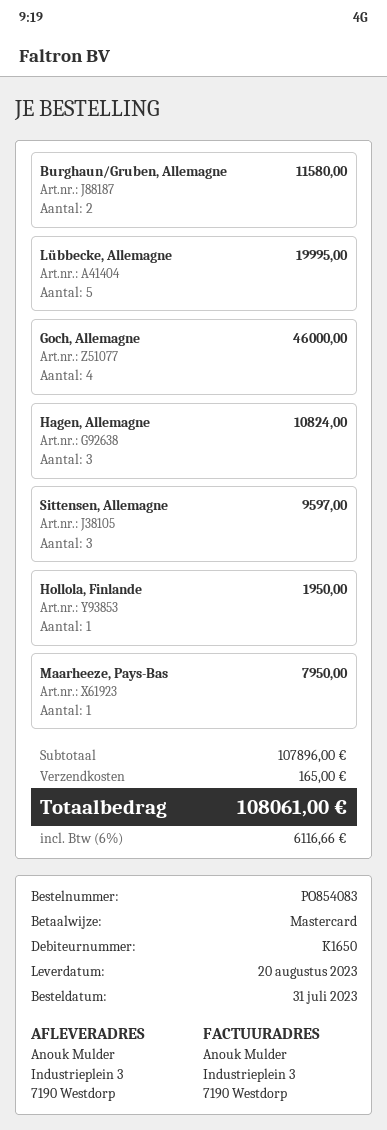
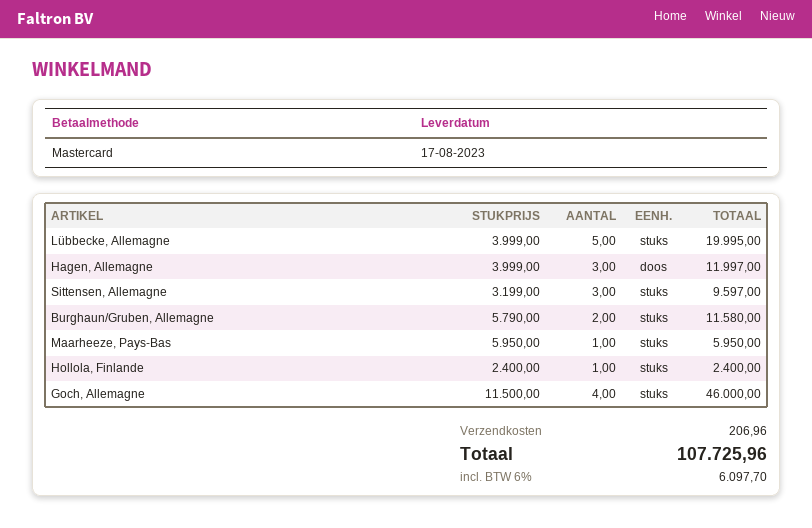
delivery date: 2023-08-20 -> 2023-08-17
Hagen, Allemagne: 3 for 10824.00 -> 3 for 11997.00
Hollola, Finlande: 1 for 1950.00 -> 1 for 2400.00
Maarheeze, Pays-Bas: 1 for 7950.00 -> 1 for 5950.00
shipping: 165.00 -> 206.96
tax: 6% = 6116.66 -> 6% = 6097.70
total: 108061.00 -> 107725.96

